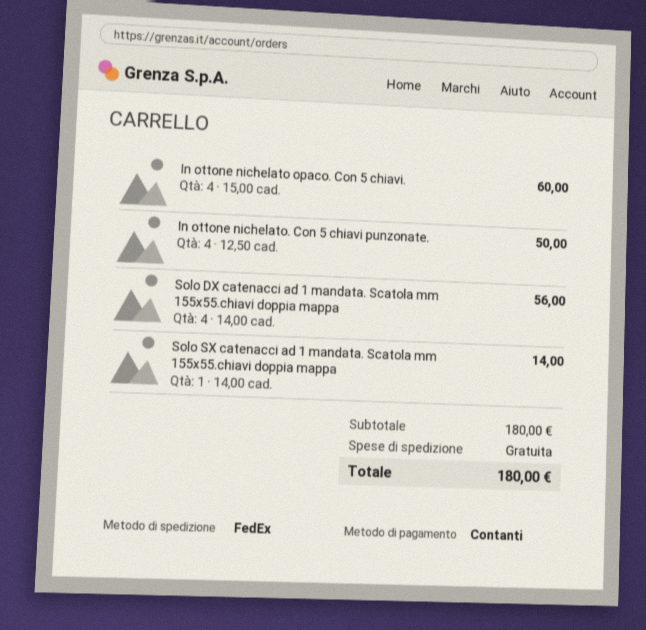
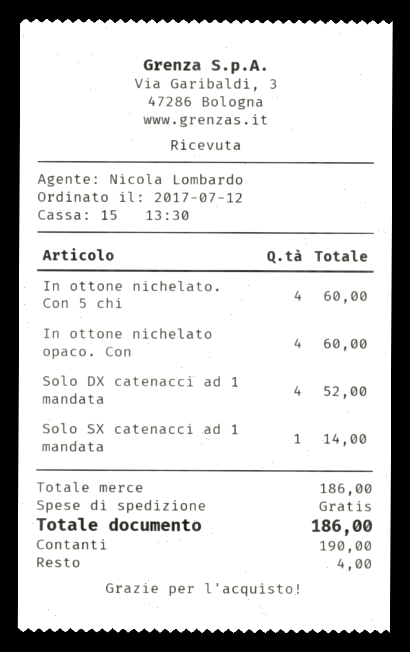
In ottone nichelato. Con 5 chiavi punzonate.: 4 for 50.00 -> 4 for 60.00
Solo DX catenacci ad 1 mandata. Scatola mm 155x55.chiavi doppia mappa: 4 for 56.00 -> 4 for 52.00
subtotal: 180.00 -> 186.00
total: 180.00 -> 186.00

